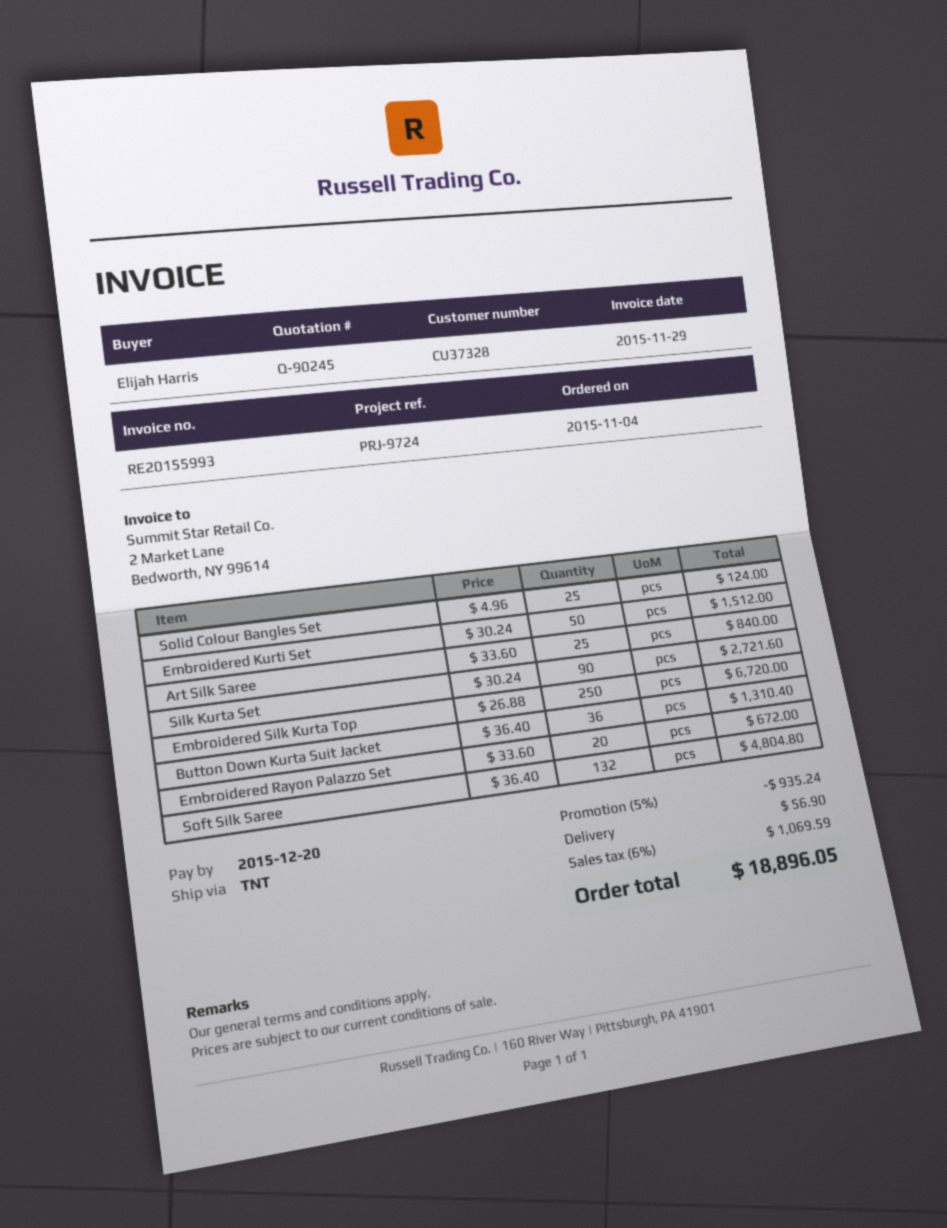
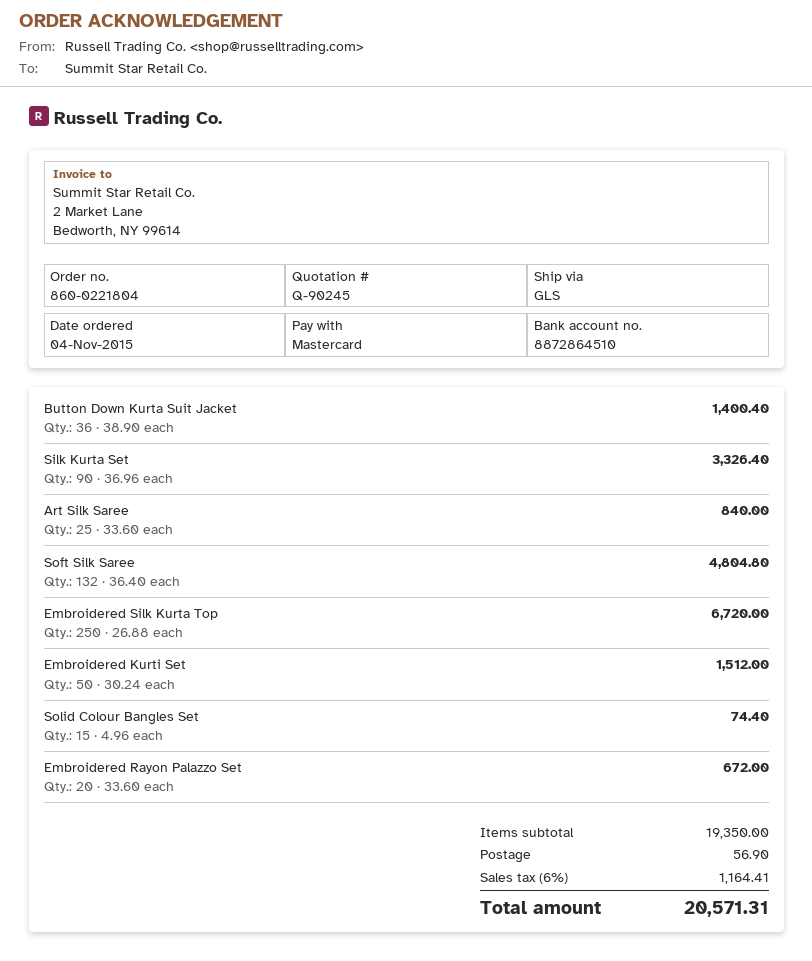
shipping method: TNT -> GLS
Solid Colour Bangles Set: 25 x 4.96 = 124.00 -> 15 x 4.96 = 74.40
Silk Kurta Set: 90 x 30.24 = 2721.60 -> 90 x 36.96 = 3326.40
Button Down Kurta Suit Jacket: 36 x 36.40 = 1310.40 -> 36 x 38.90 = 1400.40
discount: 5% = 935.24 -> none
tax: 6% = 1069.59 -> 6% = 1164.41
total: 18896.05 -> 20571.31

